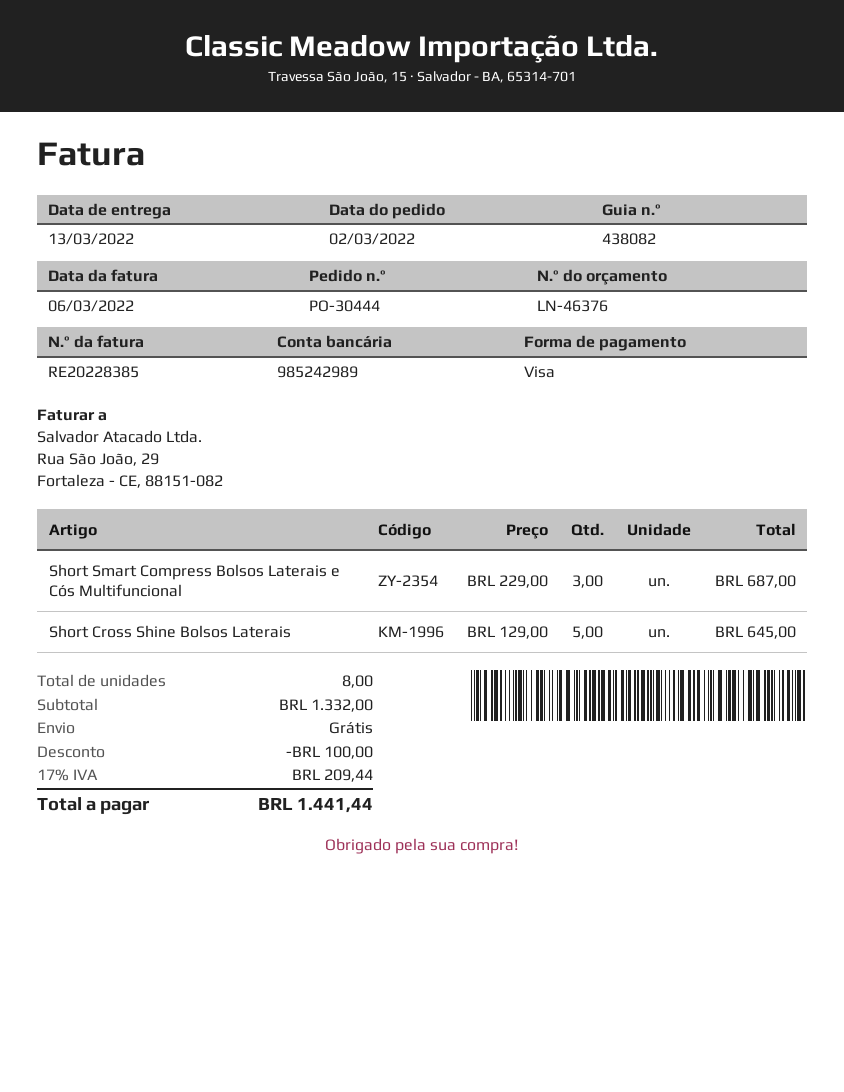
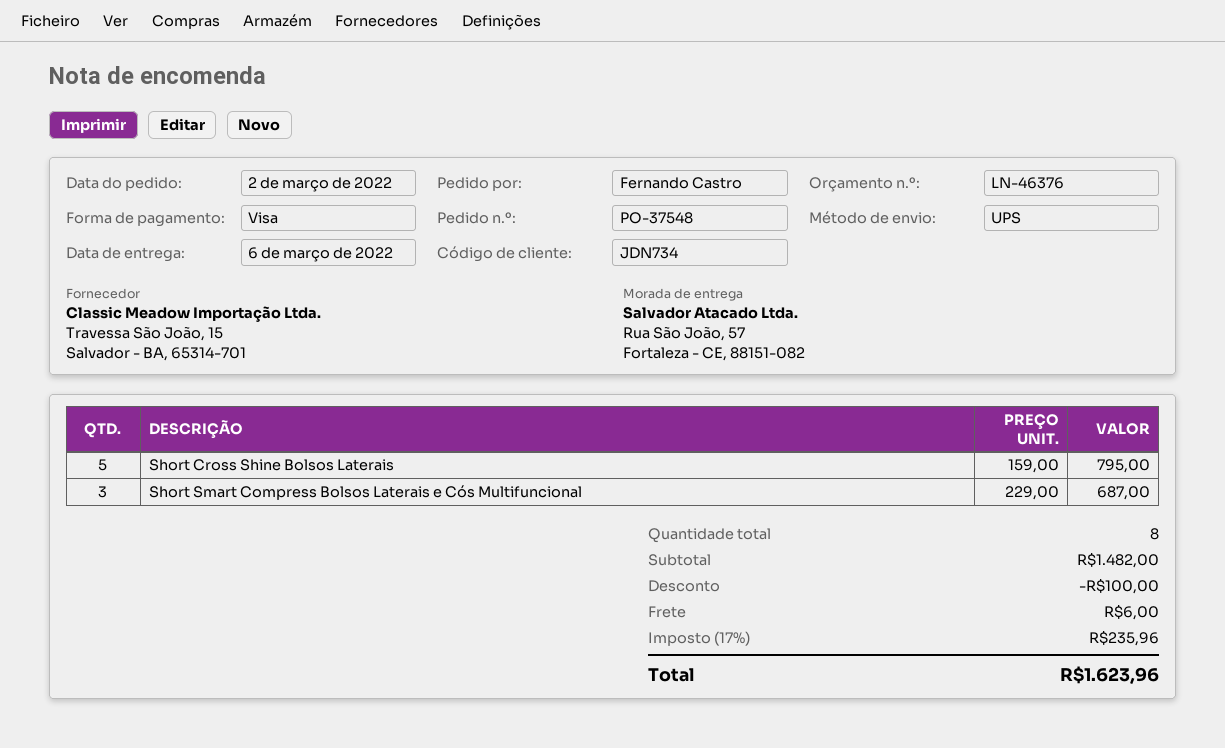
order number: PO-30444 -> PO-37548
delivery date: 2022-03-13 -> 2022-03-06
Short Cross Shine Bolsos Laterais: 5 x 129.00 = 645.00 -> 5 x 159.00 = 795.00
subtotal: 1332.00 -> 1482.00
shipping: 0.00 -> 6.00
tax: 17% = 209.44 -> 17% = 235.96
total: 1441.44 -> 1623.96

